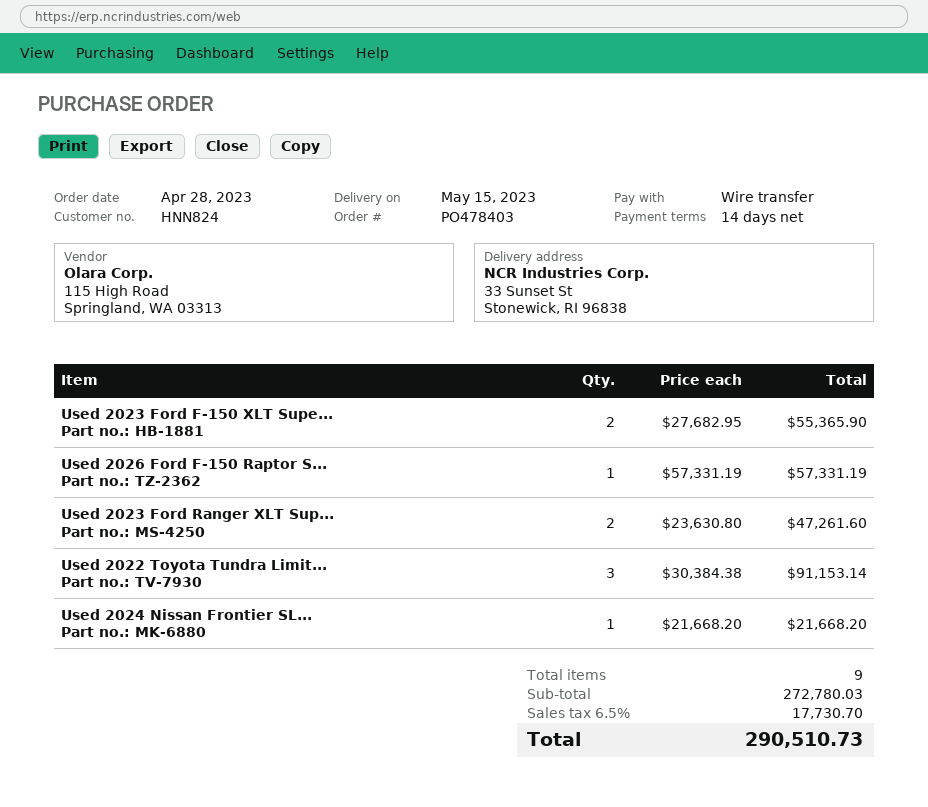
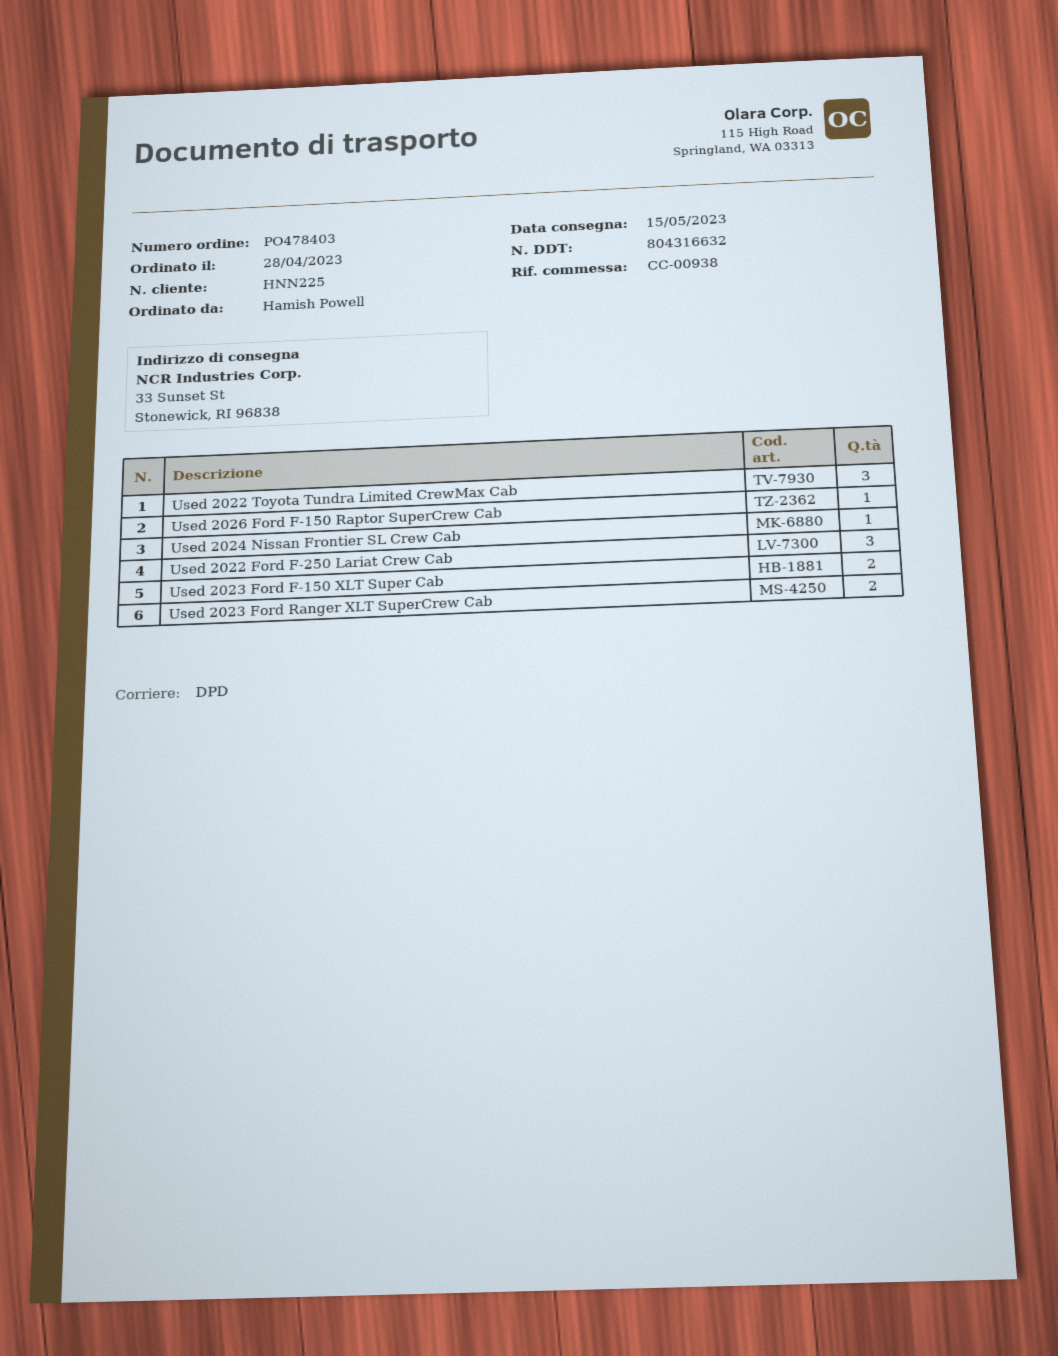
customer number: HNN824 -> HNN225
Used 2022 Ford F-250 Lariat Crew Cab: none -> 3

